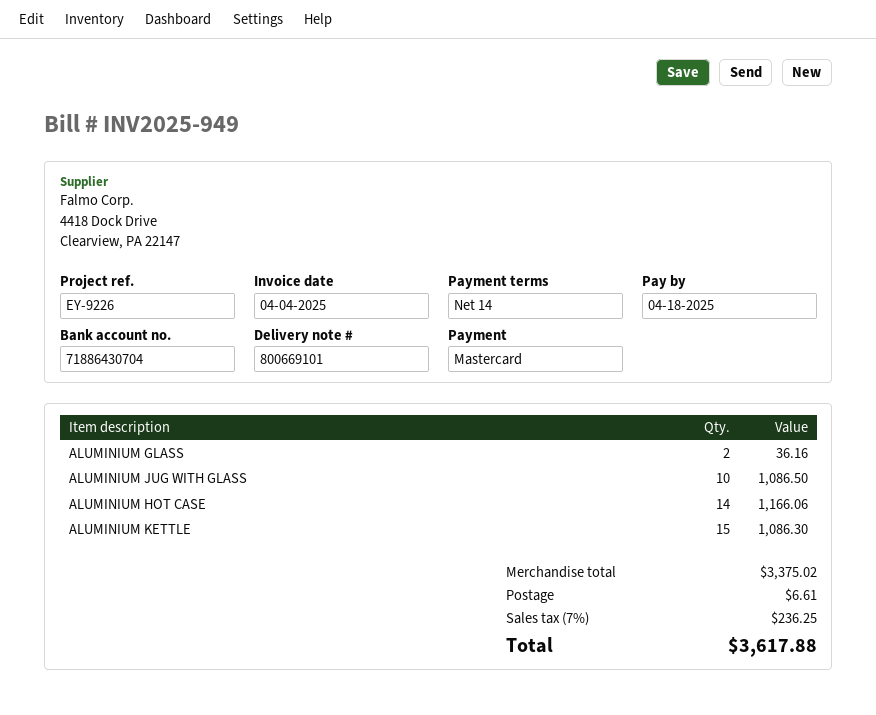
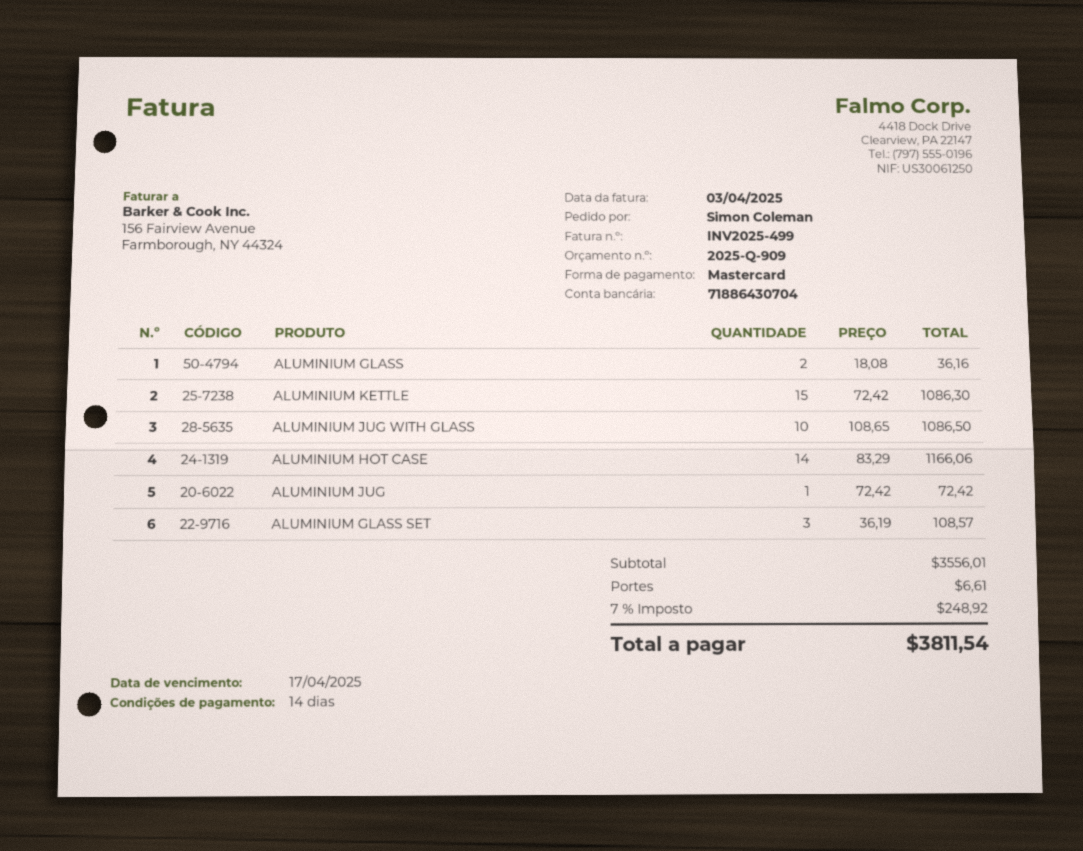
invoice number: INV2025-949 -> INV2025-499
invoice date: 2025-04-04 -> 2025-04-03
due date: 2025-04-18 -> 2025-04-17
ALUMINIUM JUG: none -> 1 for 72.42
ALUMINIUM GLASS SET: none -> 3 for 108.57
subtotal: 3375.02 -> 3556.01
tax: 7% = 236.25 -> 7% = 248.92
total: 3617.88 -> 3811.54

